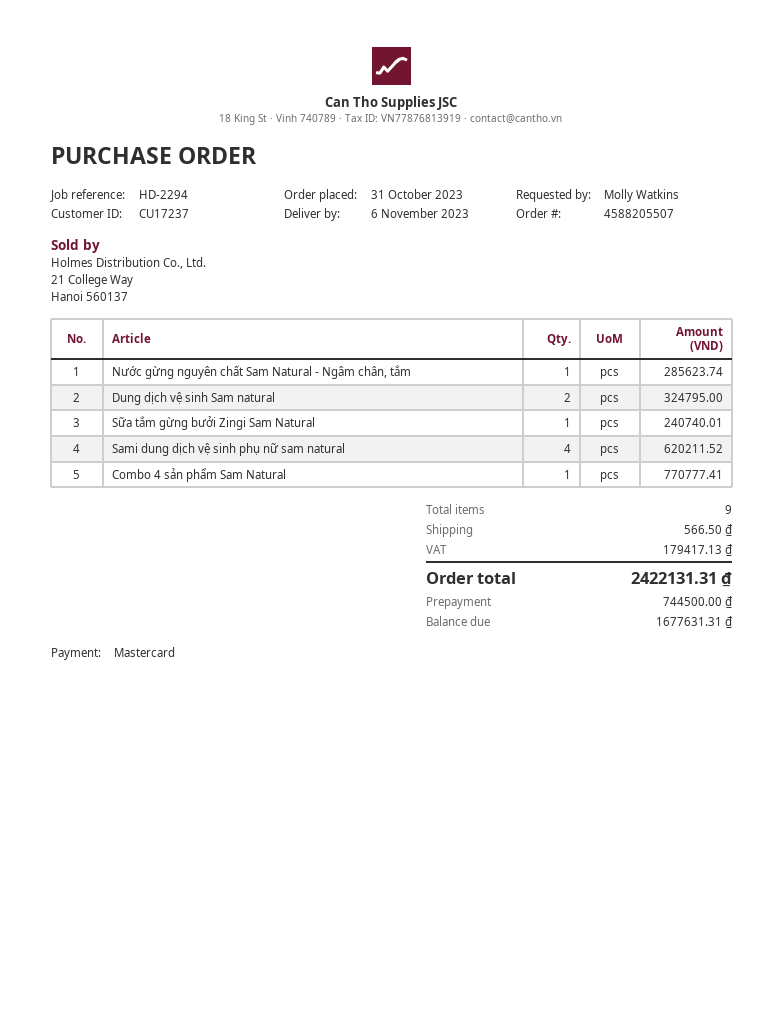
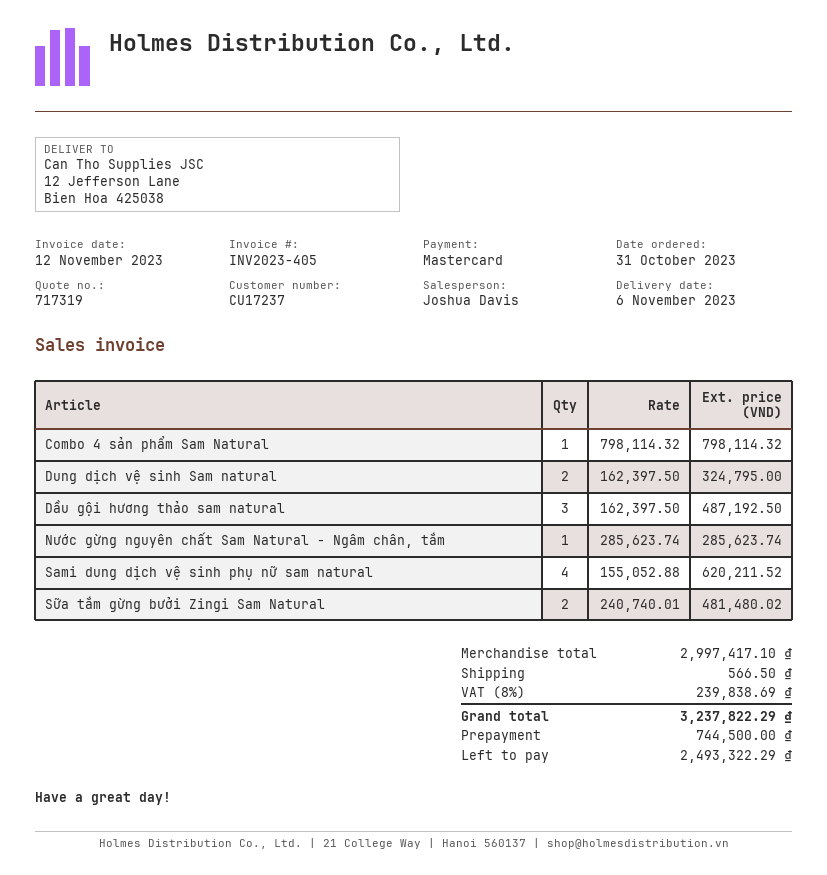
Sữa tắm gừng bưởi Zingi Sam Natural: 1 for 240740.01 -> 2 for 481480.02
Combo 4 sản phẩm Sam Natural: 1 for 770777.41 -> 1 for 798114.32
Dầu gội hương thảo sam natural: none -> 3 for 487192.50
tax: 179417.13 -> 239838.69
total: 2422131.31 -> 3237822.29
balance: 1677631.31 -> 2493322.29

